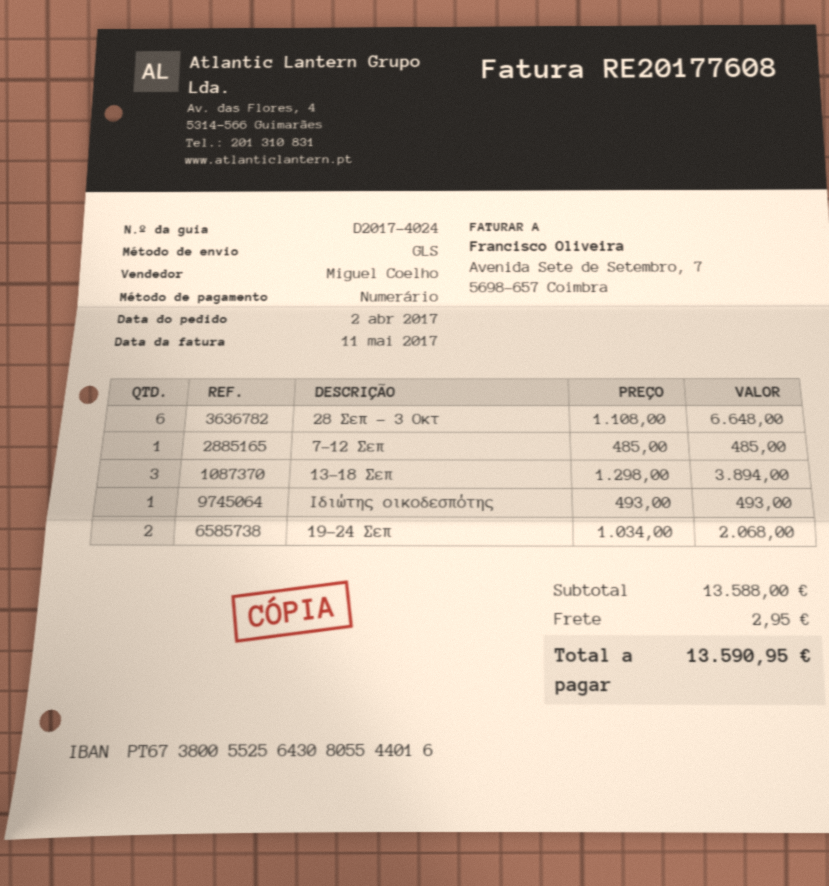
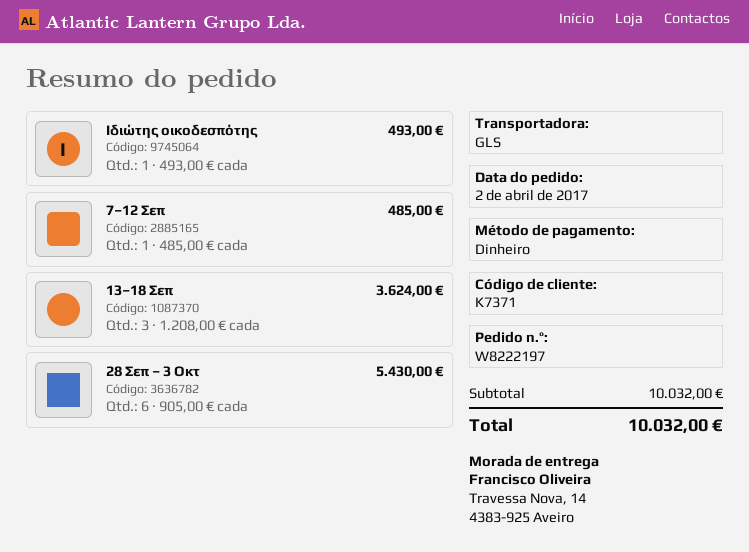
28 Σεπ – 3 Οκτ: 6 x 1108.00 = 6648.00 -> 6 x 905.00 = 5430.00
13–18 Σεπ: 3 x 1298.00 = 3894.00 -> 3 x 1208.00 = 3624.00
19–24 Σεπ: 2 x 1034.00 = 2068.00 -> none
subtotal: 13588.00 -> 10032.00
shipping: 2.95 -> none
total: 13590.95 -> 10032.00

